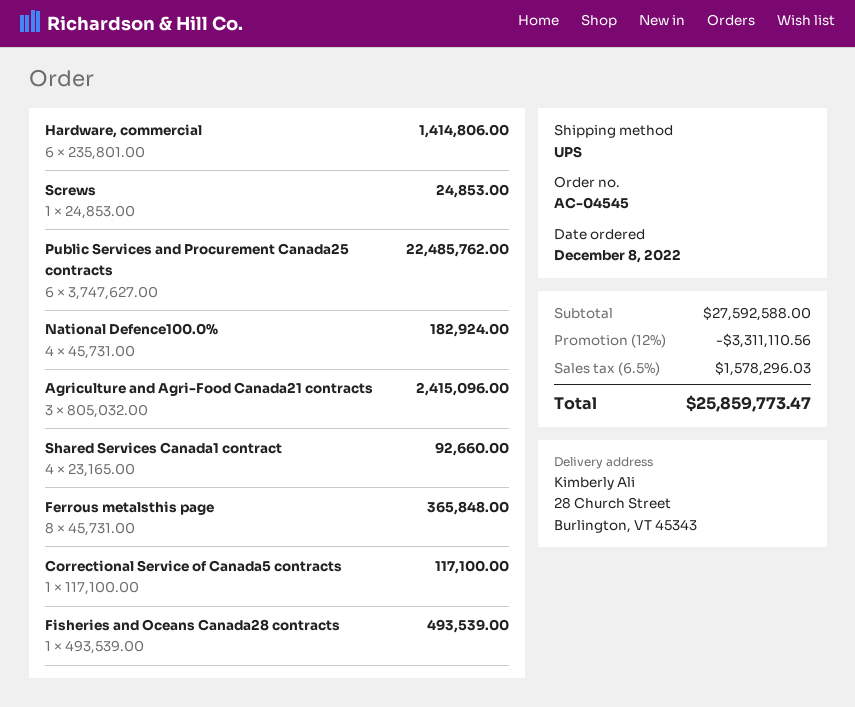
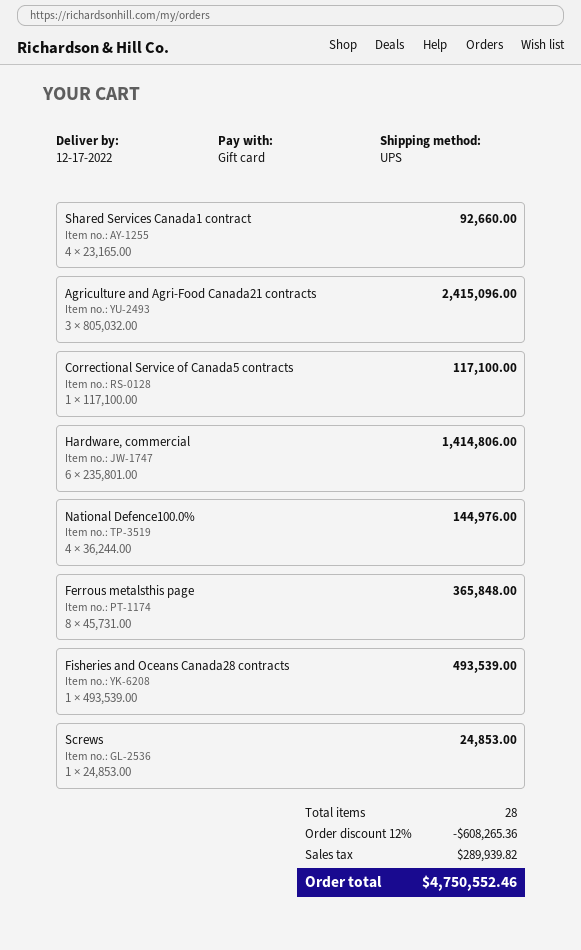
Public Services and Procurement Canada25 contracts: 6 x 3747627.00 = 22485762.00 -> none
National Defence100.0%: 4 x 45731.00 = 182924.00 -> 4 x 36244.00 = 144976.00
discount: 12% = 3311110.56 -> 12% = 608265.36
tax: 1578296.03 -> 289939.82
total: 25859773.47 -> 4750552.46

